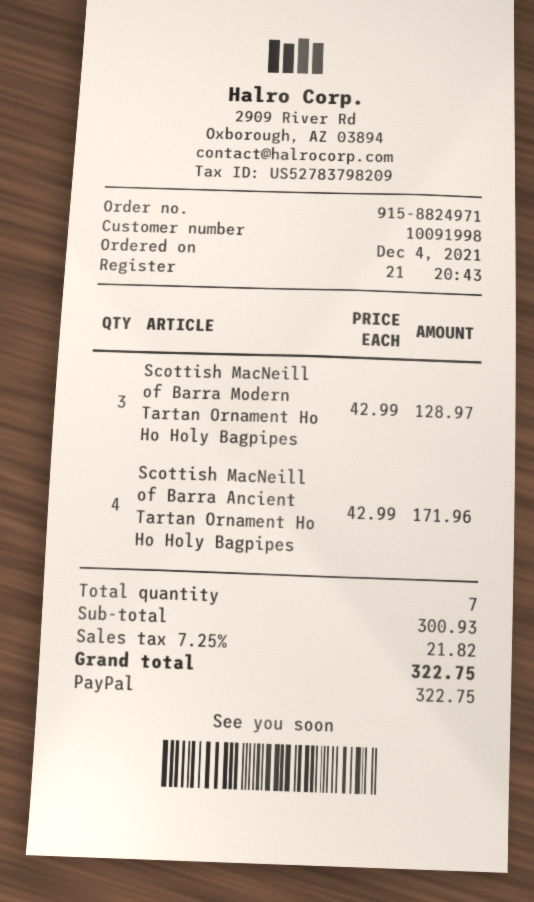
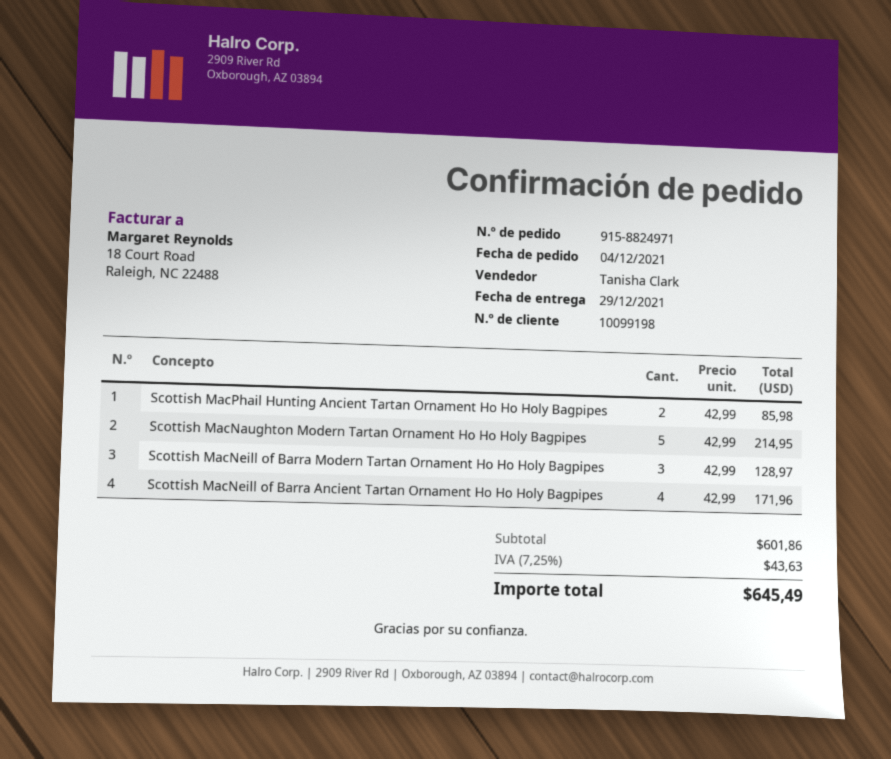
customer number: 10091998 -> 10099198
Scottish MacPhail Hunting Ancient Tartan Ornament Ho Ho Holy Bagpipes: none -> 2 x 42.99 = 85.98
Scottish MacNaughton Modern Tartan Ornament Ho Ho Holy Bagpipes: none -> 5 x 42.99 = 214.95
subtotal: 300.93 -> 601.86
tax: 7.25% = 21.82 -> 7.25% = 43.63
total: 322.75 -> 645.49

